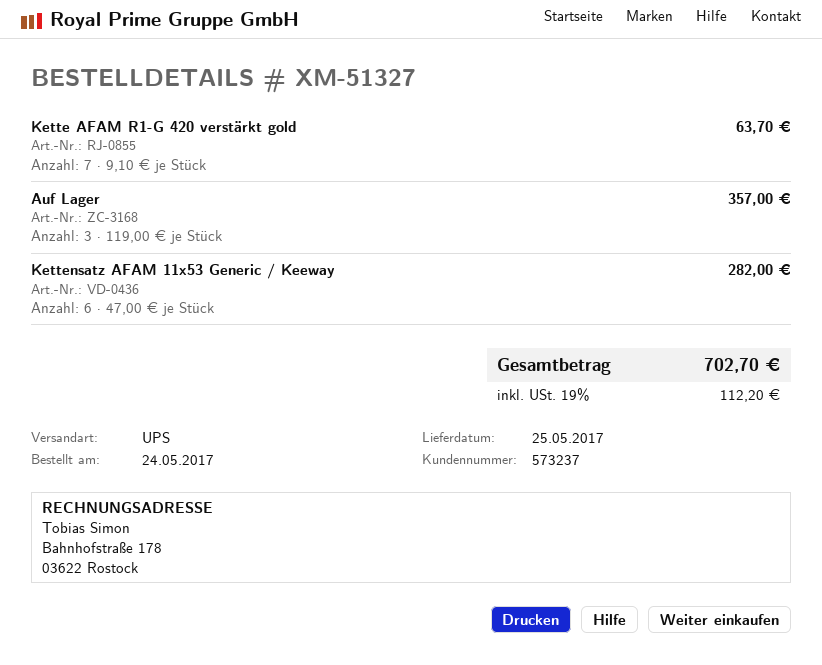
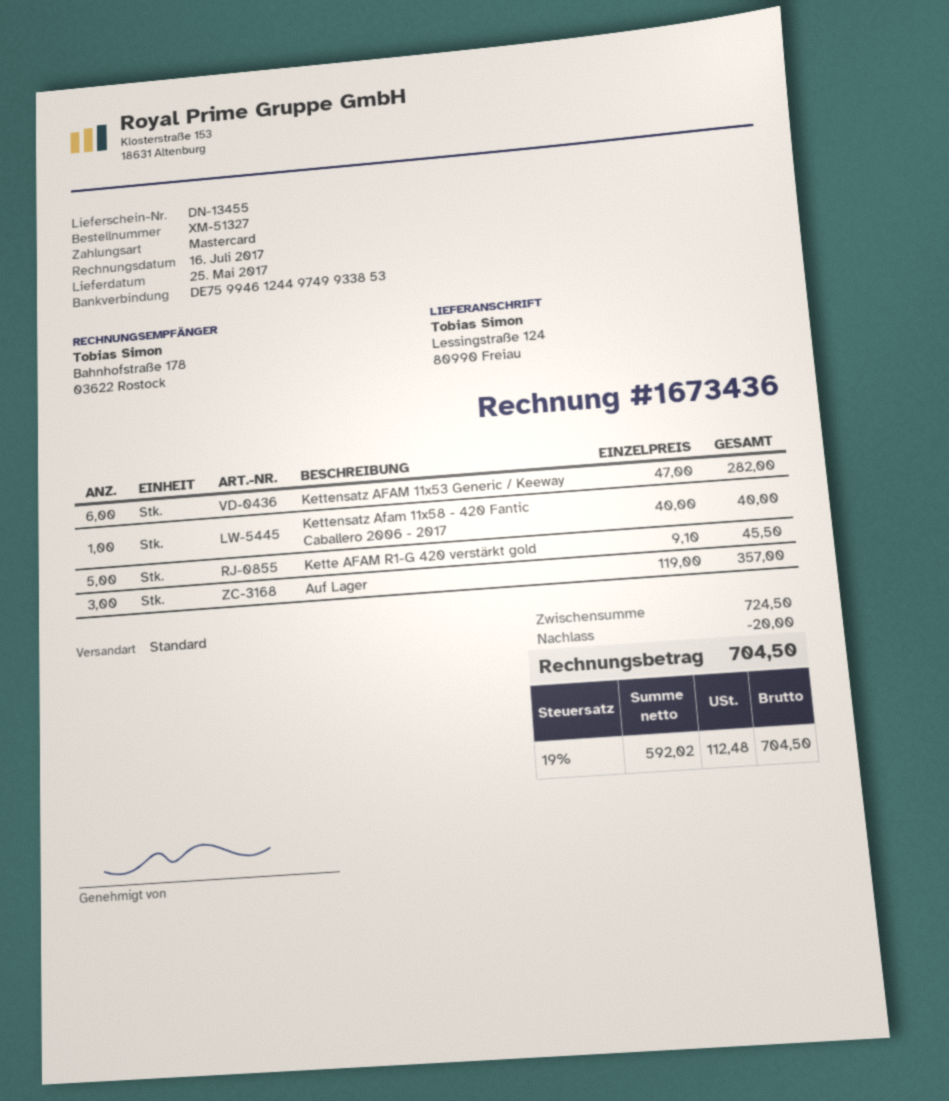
shipping method: UPS -> standard
Kette AFAM R1-G 420 verstärkt gold: 7 x 9.10 = 63.70 -> 5 x 9.10 = 45.50
Kettensatz Afam 11x58 - 420 Fantic Caballero 2006 - 2017: none -> 1 x 40.00 = 40.00
discount: none -> 20.00
tax: 19% = 112.20 -> 19% = 112.48
total: 702.70 -> 704.50

